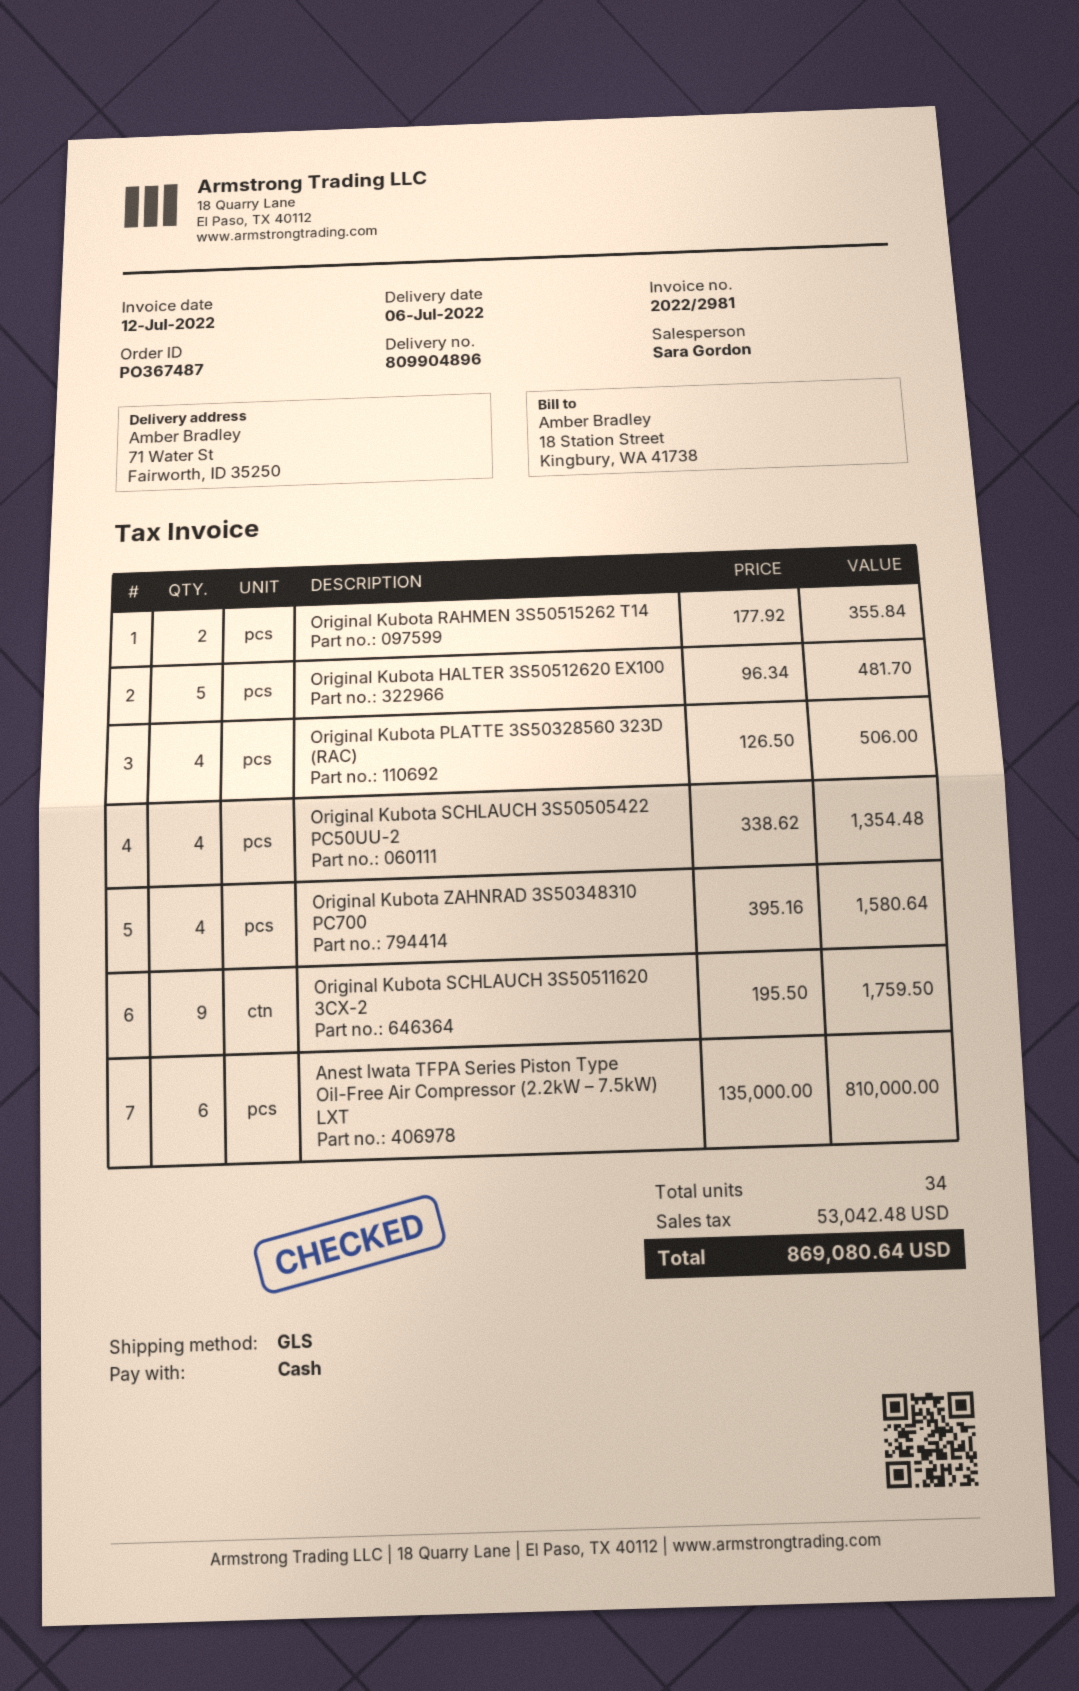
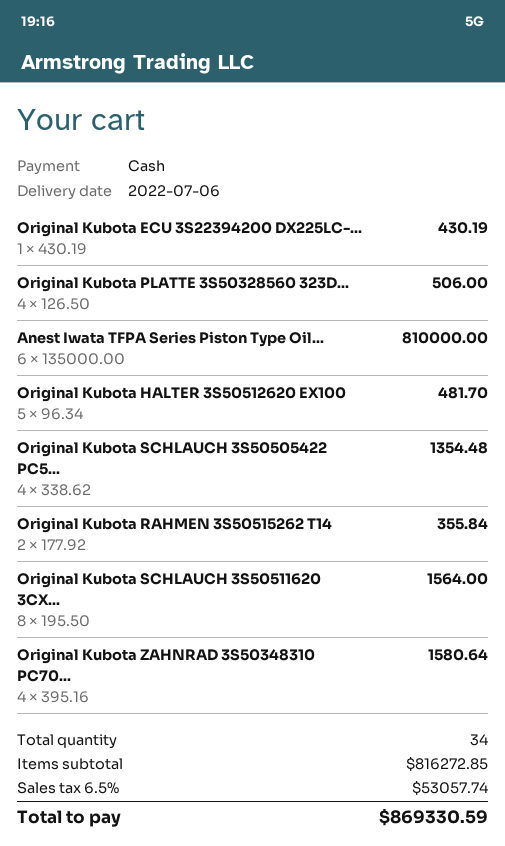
Original Kubota SCHLAUCH 3S50511620 3CX-2: 9 x 195.50 = 1759.50 -> 8 x 195.50 = 1564.00
Original Kubota ECU 3S22394200 DX225LC-...: none -> 1 x 430.19 = 430.19
tax: 53042.48 -> 53057.74
total: 869080.64 -> 869330.59

